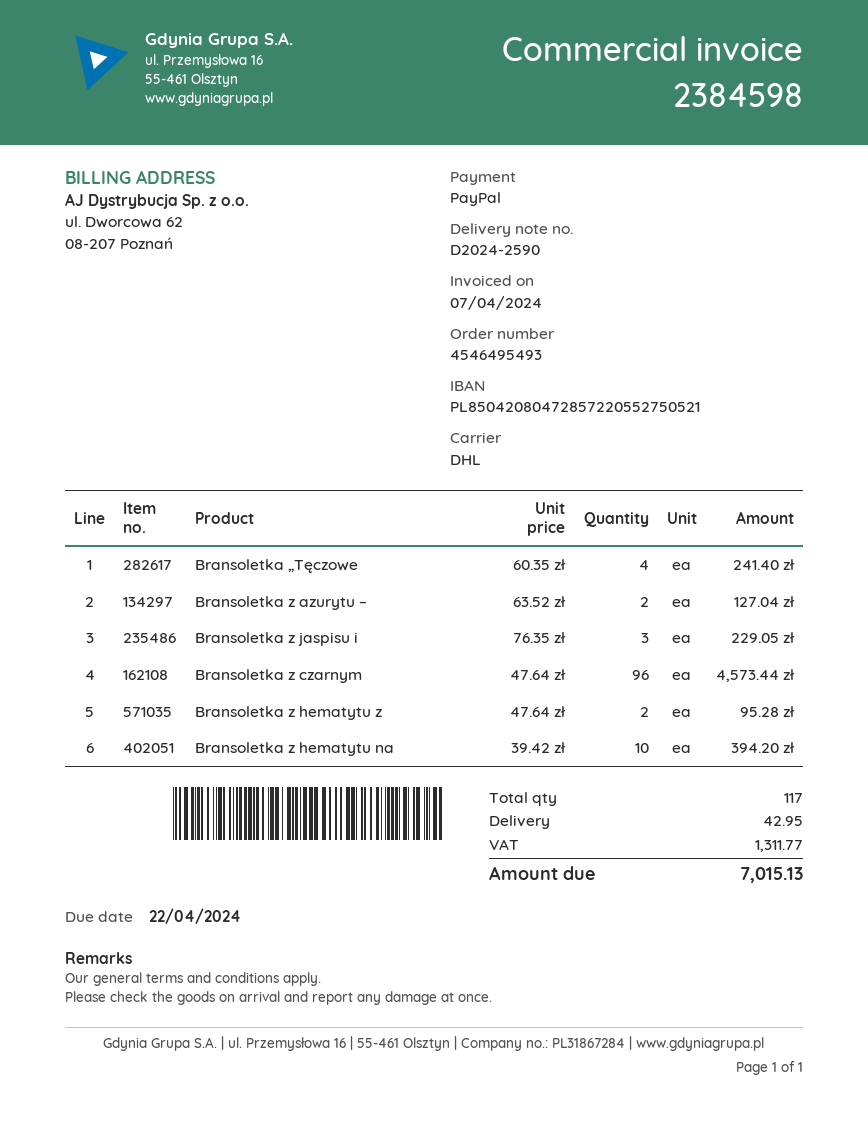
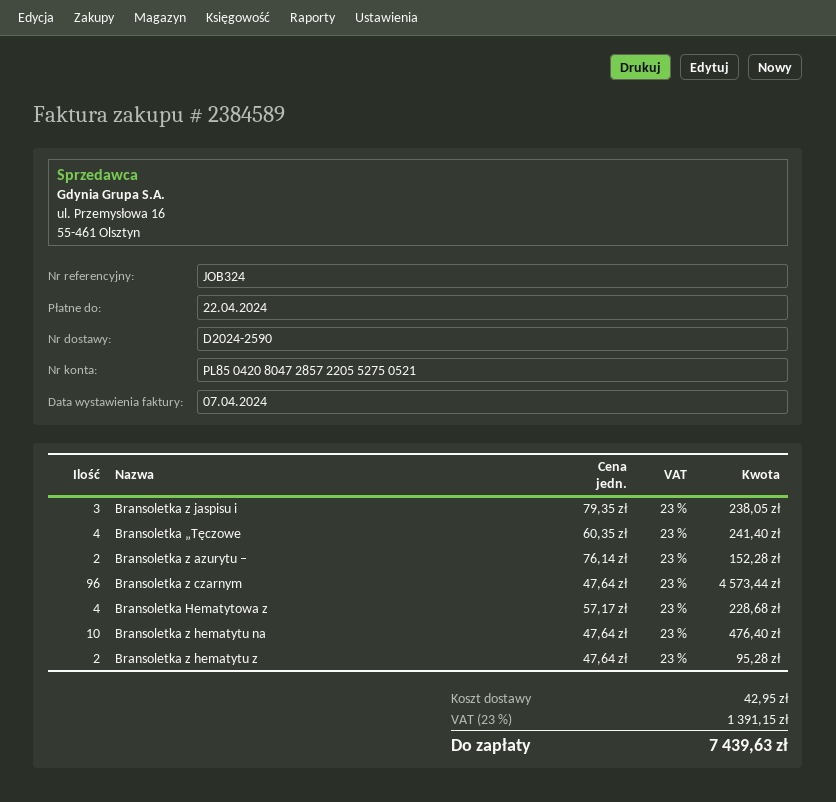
invoice number: 2384598 -> 2384589
Bransoletka z azurytu –: 2 x 63.52 = 127.04 -> 2 x 76.14 = 152.28
Bransoletka z jaspisu i: 3 x 76.35 = 229.05 -> 3 x 79.35 = 238.05
Bransoletka z hematytu na: 10 x 39.42 = 394.20 -> 10 x 47.64 = 476.40
Bransoletka Hematytowa z: none -> 4 x 57.17 = 228.68
tax: 1311.77 -> 1391.15
total: 7015.13 -> 7439.63

